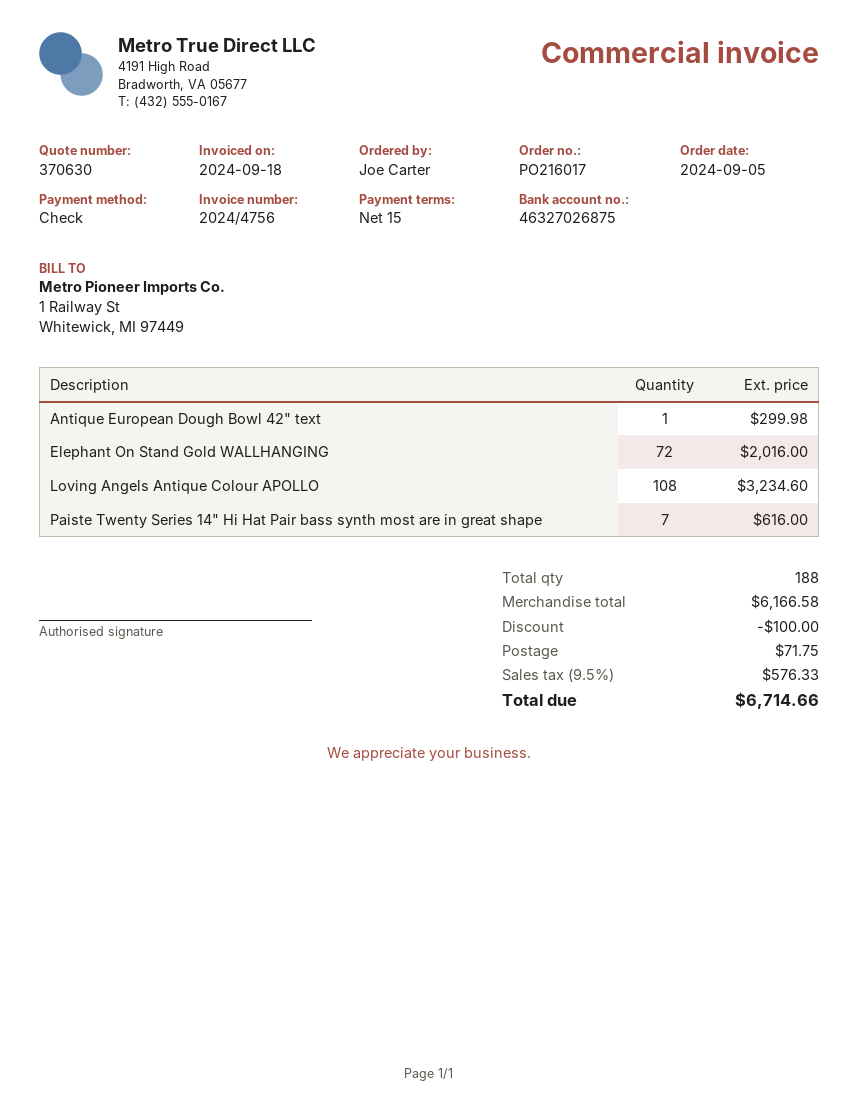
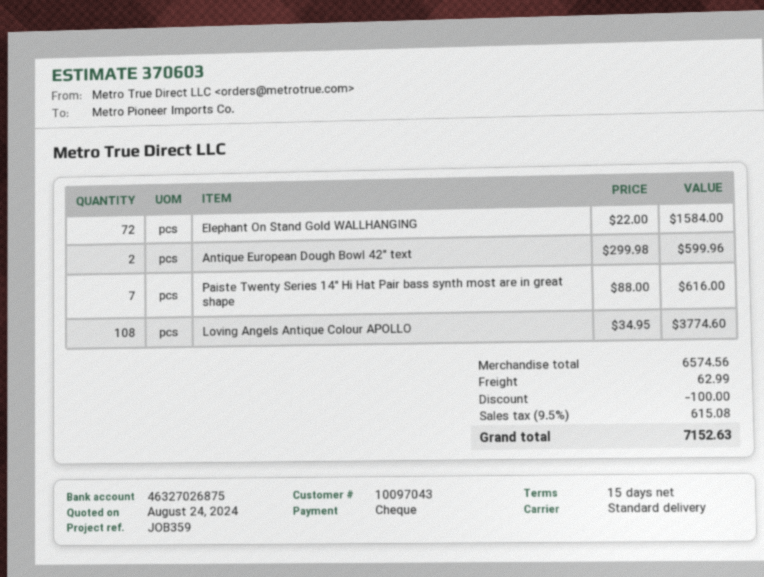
quote number: 370630 -> 370603
Antique European Dough Bowl 42" text: 1 for 299.98 -> 2 for 599.96
Elephant On Stand Gold WALLHANGING: 72 for 2016.00 -> 72 for 1584.00
Loving Angels Antique Colour APOLLO: 108 for 3234.60 -> 108 for 3774.60
subtotal: 6166.58 -> 6574.56
shipping: 71.75 -> 62.99
tax: 9.5% = 576.33 -> 9.5% = 615.08
total: 6714.66 -> 7152.63

